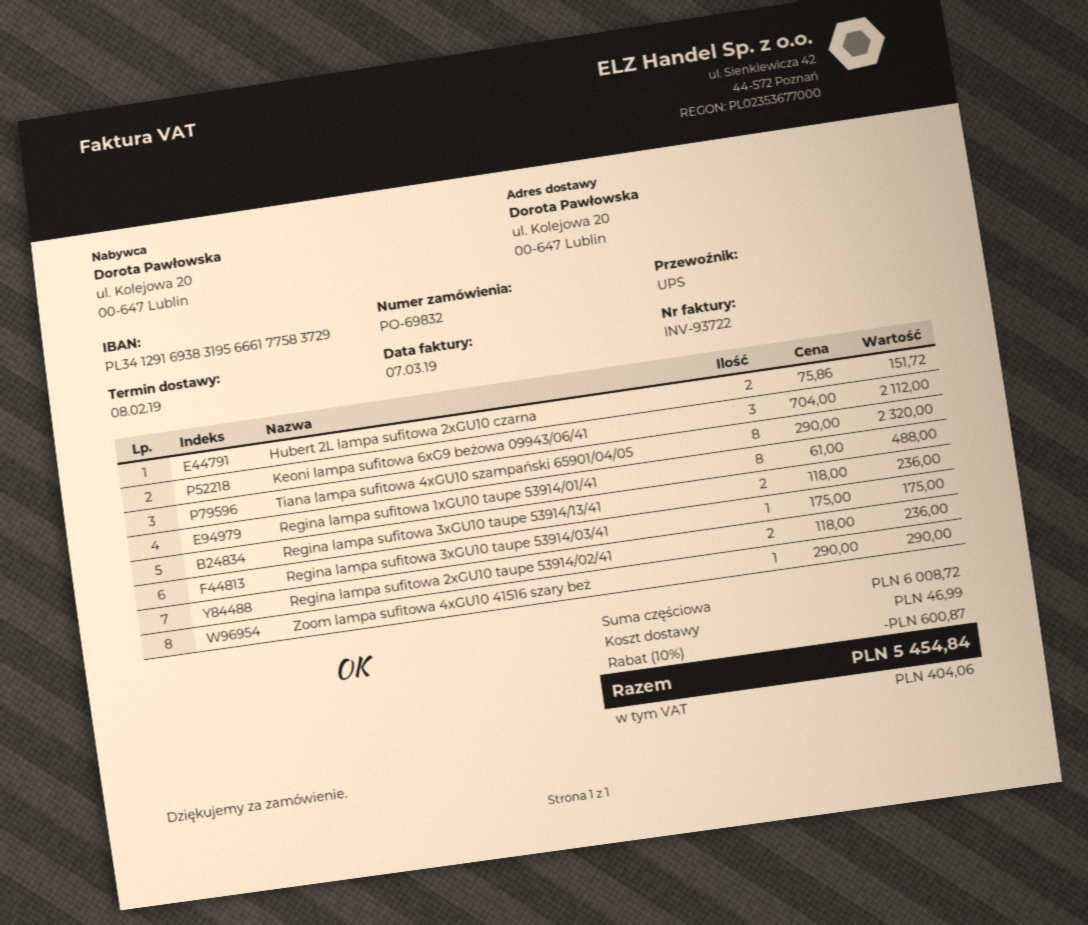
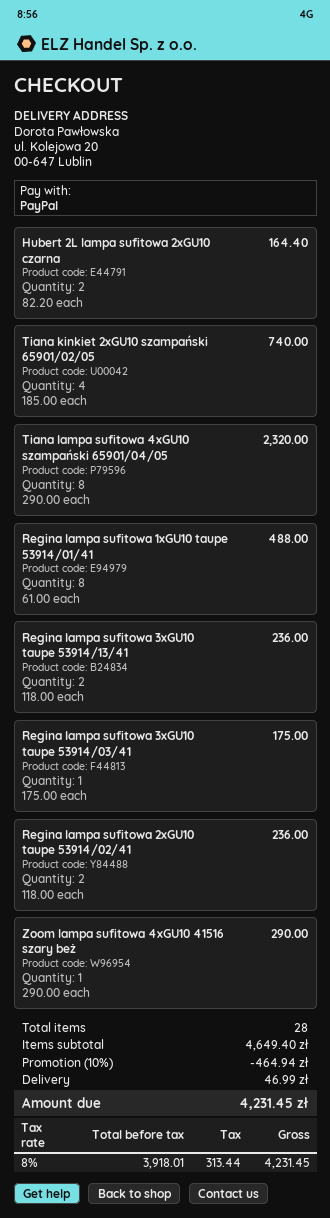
Hubert 2L lampa sufitowa 2xGU10 czarna: 2 x 75.86 = 151.72 -> 2 x 82.20 = 164.40
Keoni lampa sufitowa 6xG9 beżowa 09943/06/41: 3 x 704.00 = 2112.00 -> none
Tiana kinkiet 2xGU10 szampański 65901/02/05: none -> 4 x 185.00 = 740.00
subtotal: 6008.72 -> 4649.40
discount: 10% = 600.87 -> 10% = 464.94
tax: 404.06 -> 313.44
total: 5454.84 -> 4231.45

